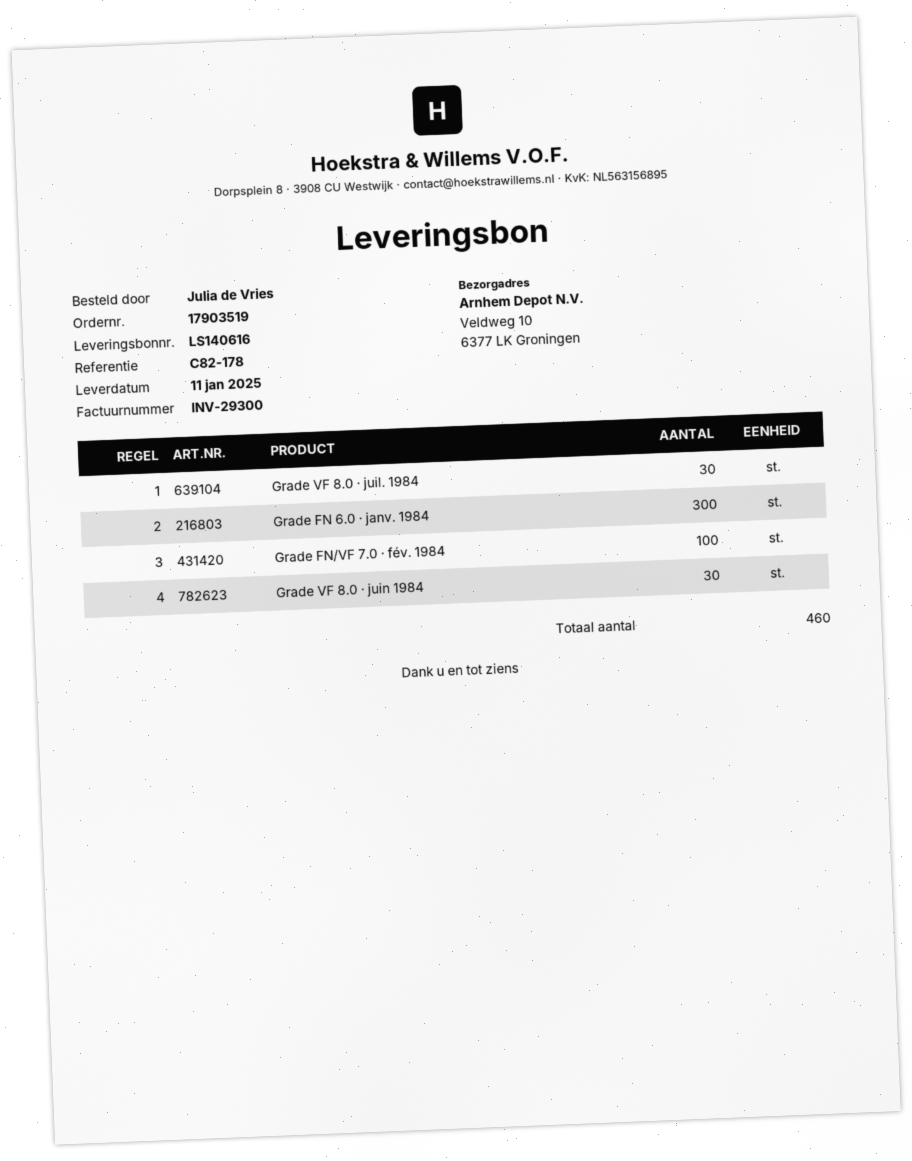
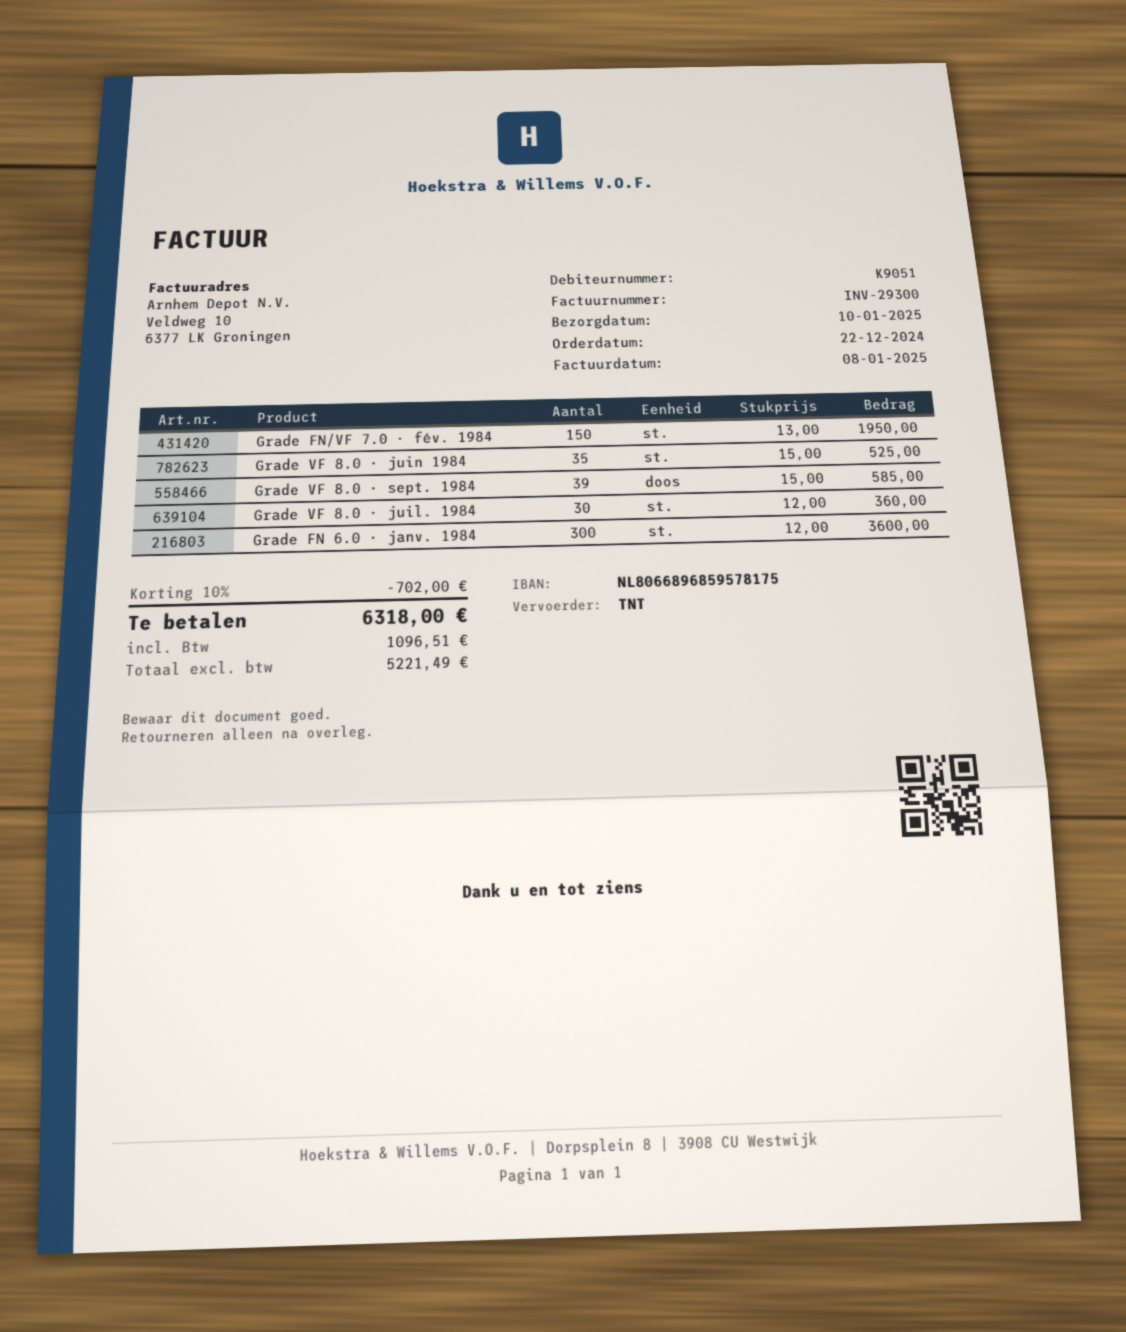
delivery date: 2025-01-11 -> 2025-01-10
Grade FN/VF 7.0 · fév. 1984: 100 -> 150
Grade VF 8.0 · juin 1984: 30 -> 35
Grade VF 8.0 · sept. 1984: none -> 39

